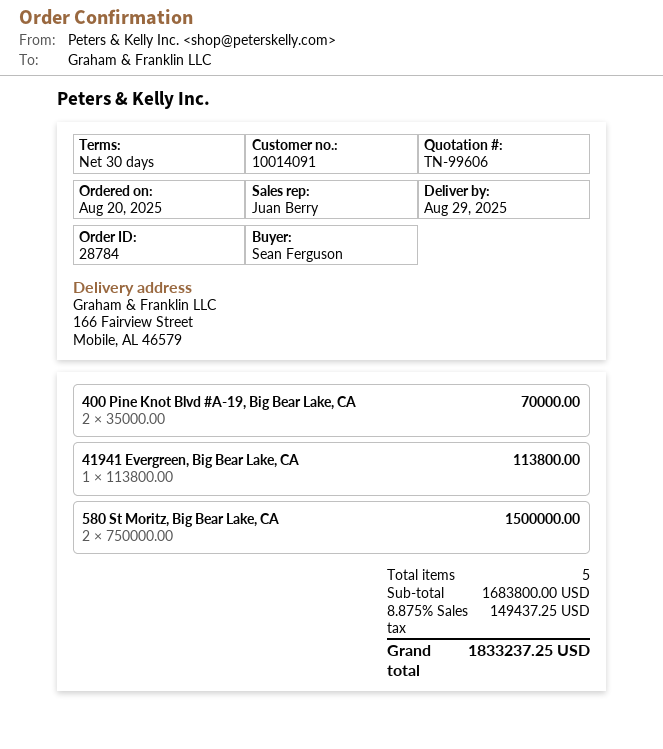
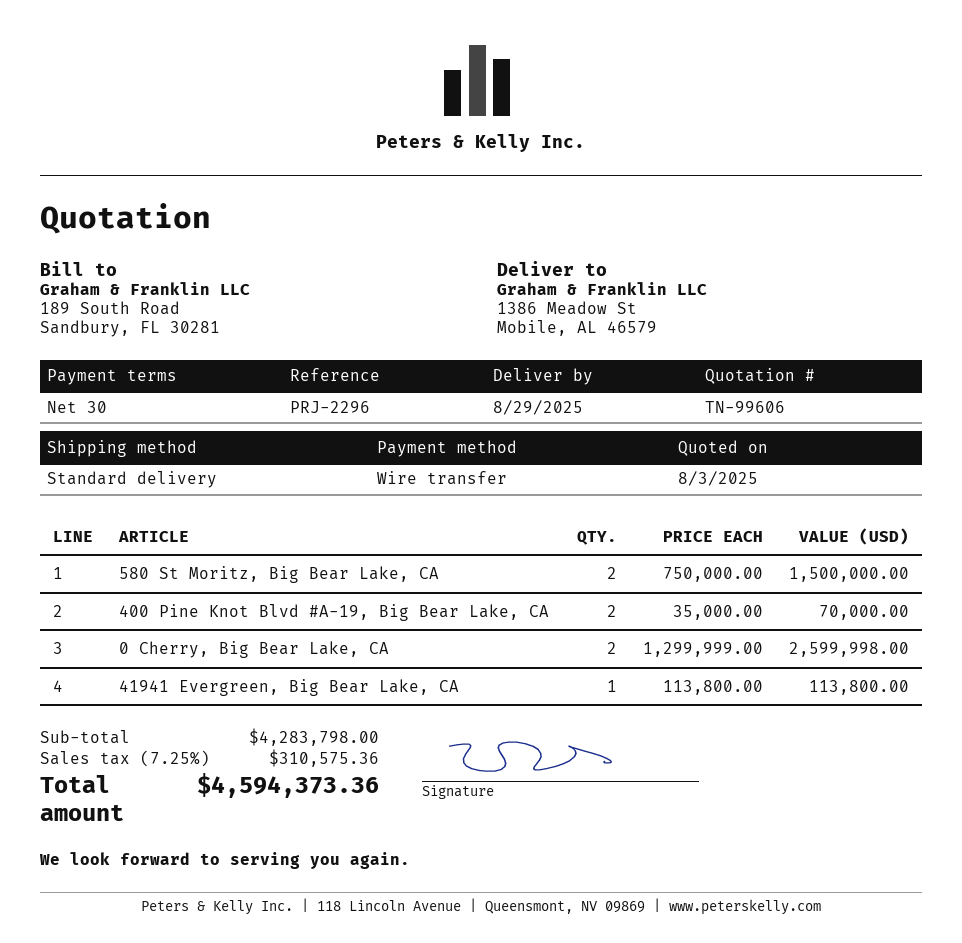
ship to: 166 Fairview Street, Mobile, AL 46579 -> 1386 Meadow St, Mobile, AL 46579
0 Cherry, Big Bear Lake, CA: none -> 2 x 1299999.00 = 2599998.00
subtotal: 1683800.00 -> 4283798.00
tax: 8.875% = 149437.25 -> 7.25% = 310575.36
total: 1833237.25 -> 4594373.36

